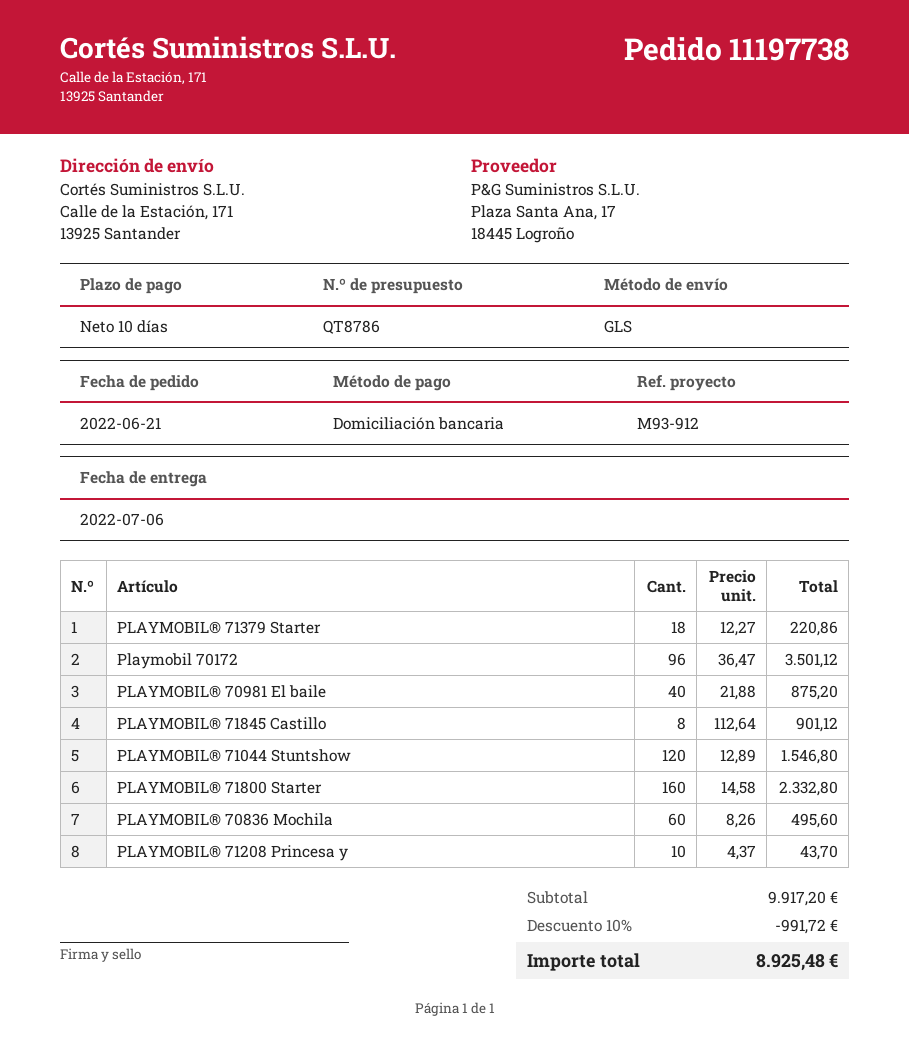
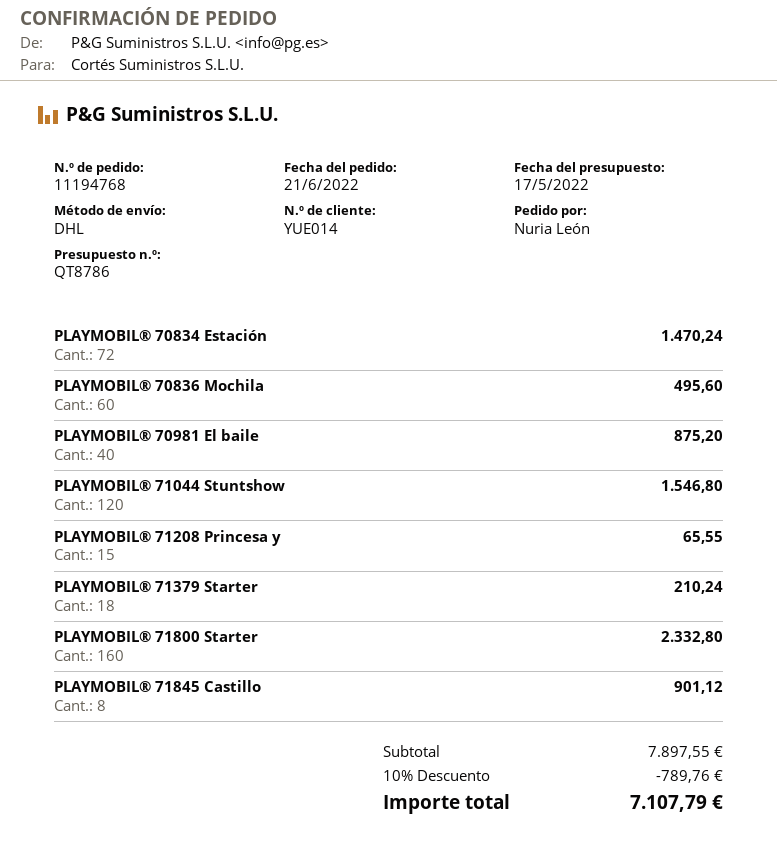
order number: 11197738 -> 11194768
shipping method: GLS -> DHL
PLAYMOBIL® 71379 Starter: 18 for 220.86 -> 18 for 210.24
Playmobil 70172: 96 for 3501.12 -> none
PLAYMOBIL® 71208 Princesa y: 10 for 43.70 -> 15 for 65.55
PLAYMOBIL® 70834 Estación: none -> 72 for 1470.24
subtotal: 9917.20 -> 7897.55
discount: 10% = 991.72 -> 10% = 789.76
total: 8925.48 -> 7107.79

